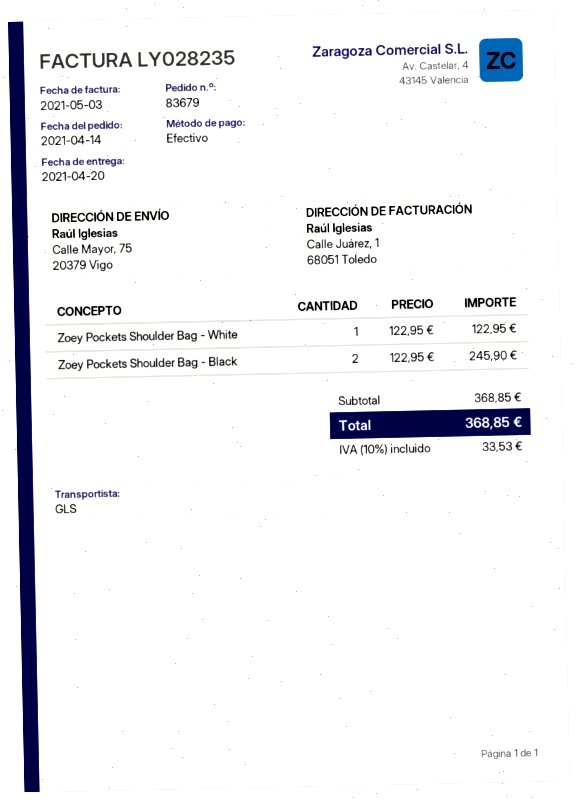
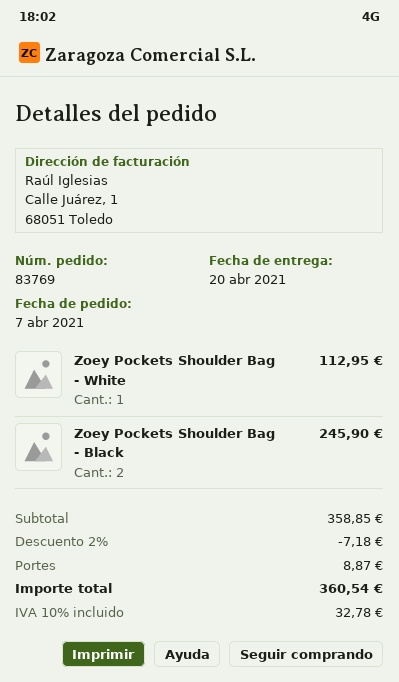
order number: 83679 -> 83769
order date: 2021-04-14 -> 2021-04-07
Zoey Pockets Shoulder Bag - White: 1 for 122.95 -> 1 for 112.95
subtotal: 368.85 -> 358.85
discount: none -> 2% = 7.18
shipping: none -> 8.87
tax: 10% = 33.53 -> 10% = 32.78
total: 368.85 -> 360.54

